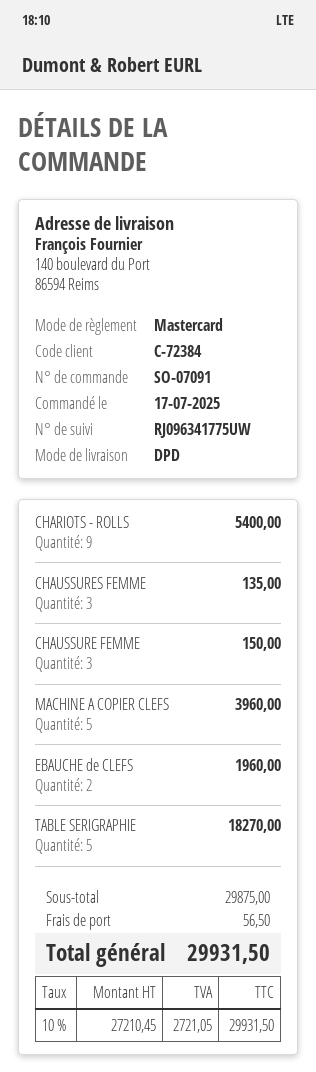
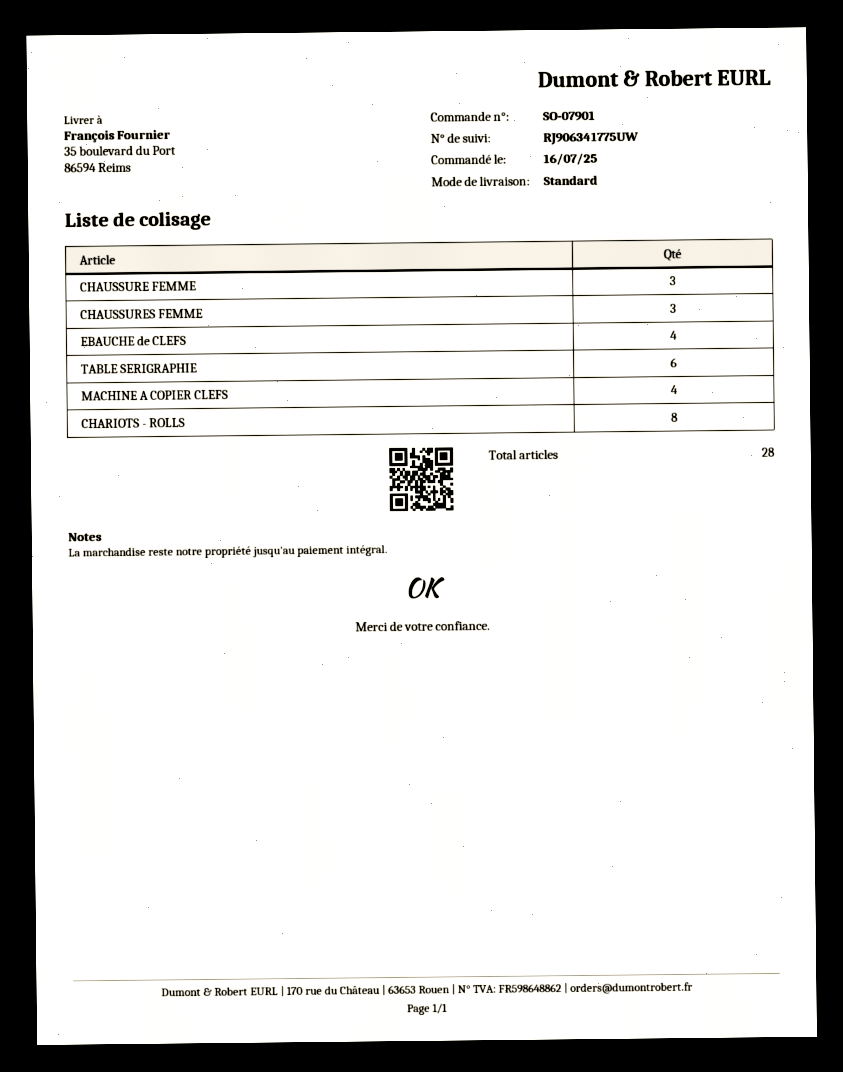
order number: SO-07091 -> SO-07901
order date: 2025-07-17 -> 2025-07-16
shipping method: DPD -> standard
tracking number: RJ096341775UW -> RJ906341775UW
ship to: 140 boulevard du Port, 86594 Reims -> 35 boulevard du Port, 86594 Reims
CHARIOTS - ROLLS: 9 -> 8
MACHINE A COPIER CLEFS: 5 -> 4
EBAUCHE de CLEFS: 2 -> 4
TABLE SERIGRAPHIE: 5 -> 6

